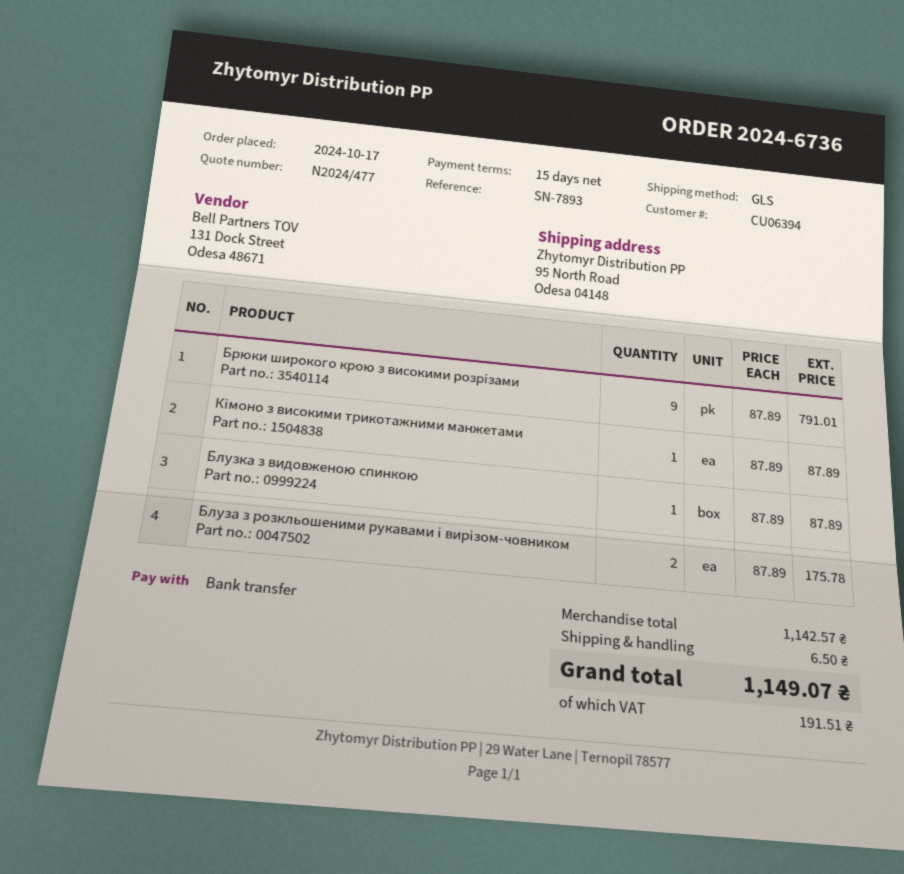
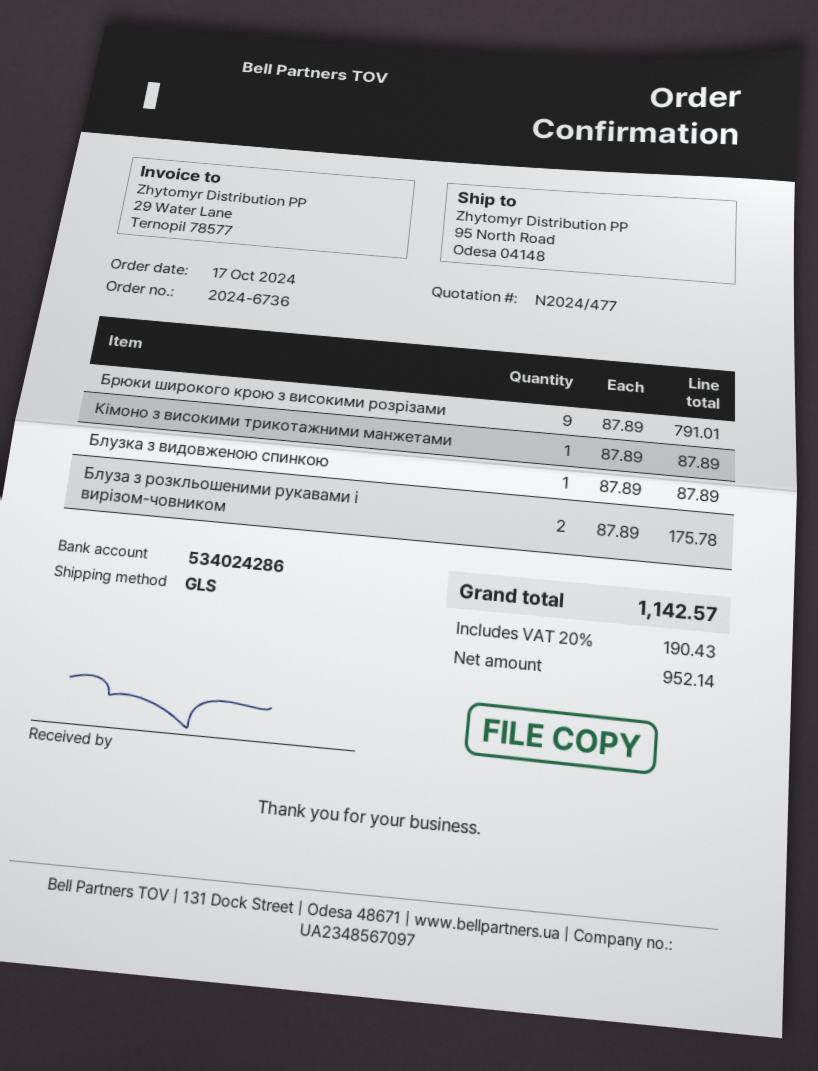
shipping: 6.50 -> none
tax: 191.51 -> 190.43
total: 1149.07 -> 1142.57

